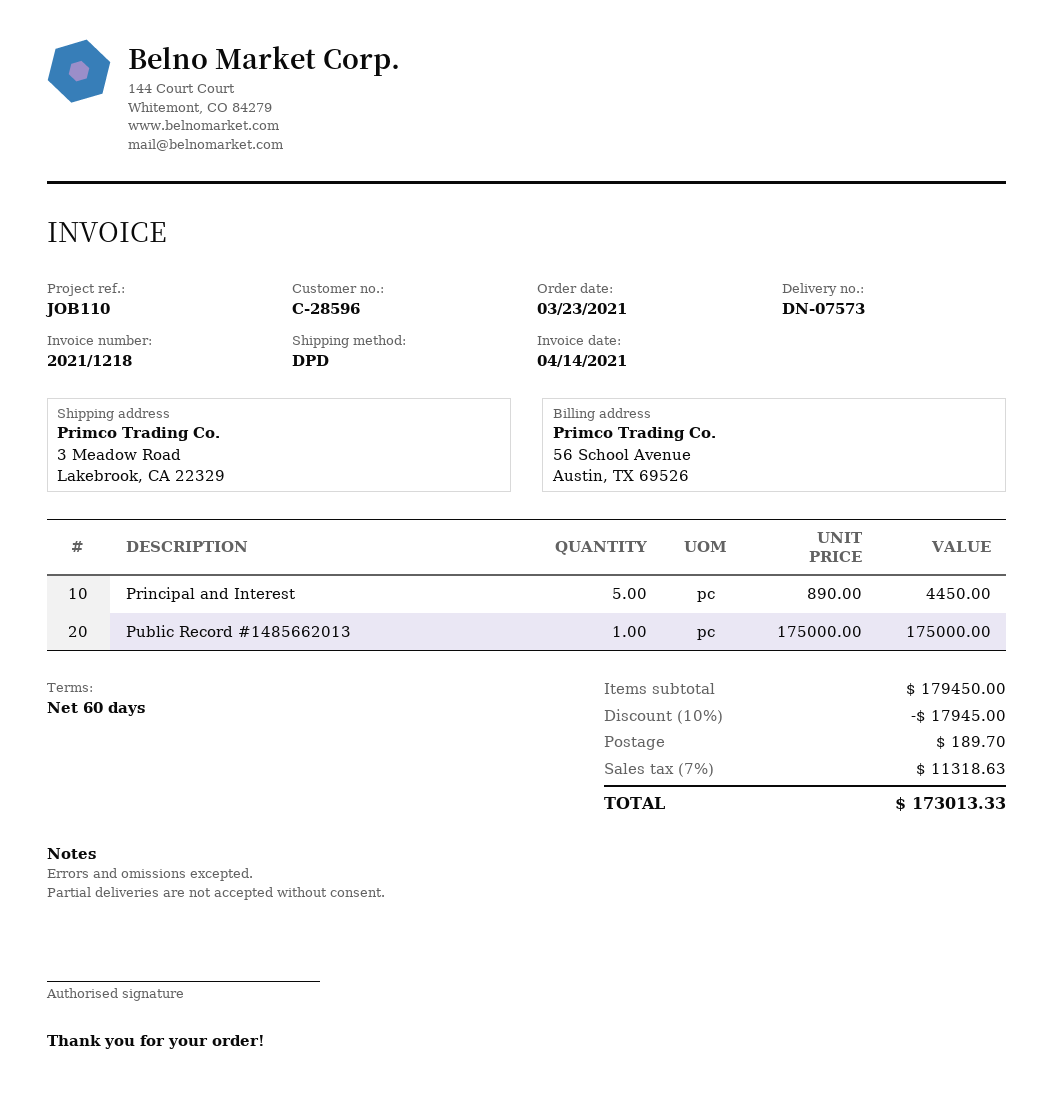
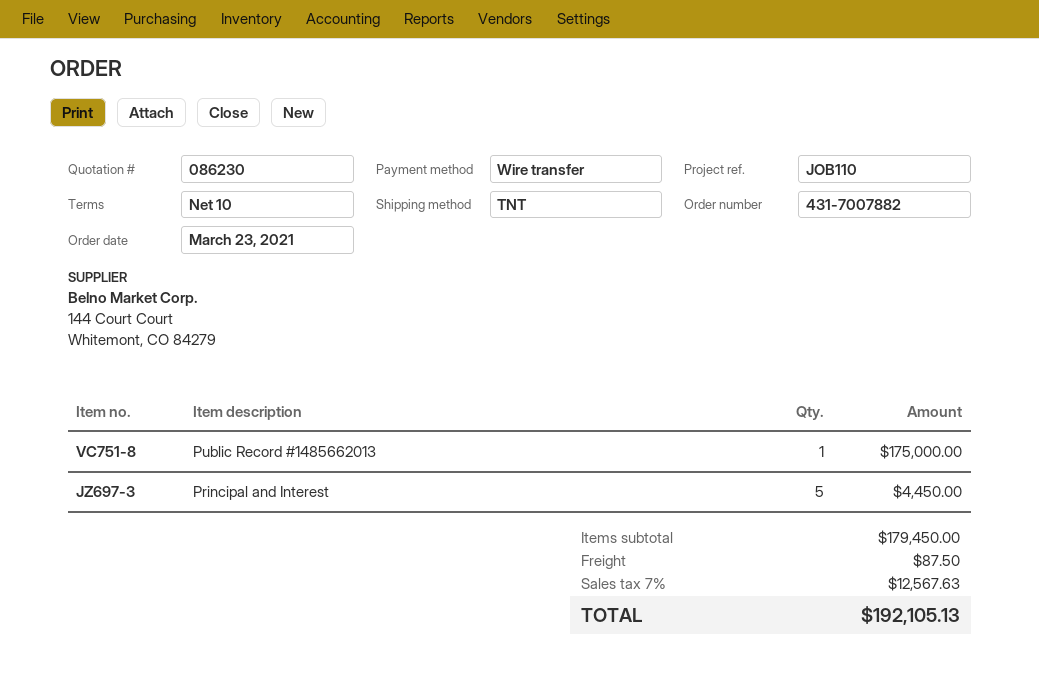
payment terms: 60 days -> 10 days
shipping method: DPD -> TNT
discount: 10% = 17945.00 -> none
shipping: 189.70 -> 87.50
tax: 7% = 11318.63 -> 7% = 12567.63
total: 173013.33 -> 192105.13

